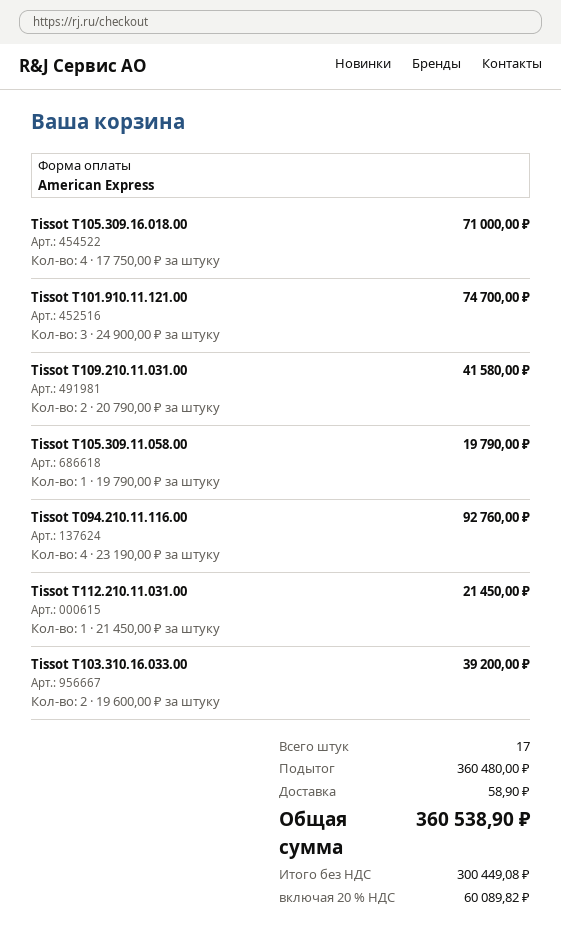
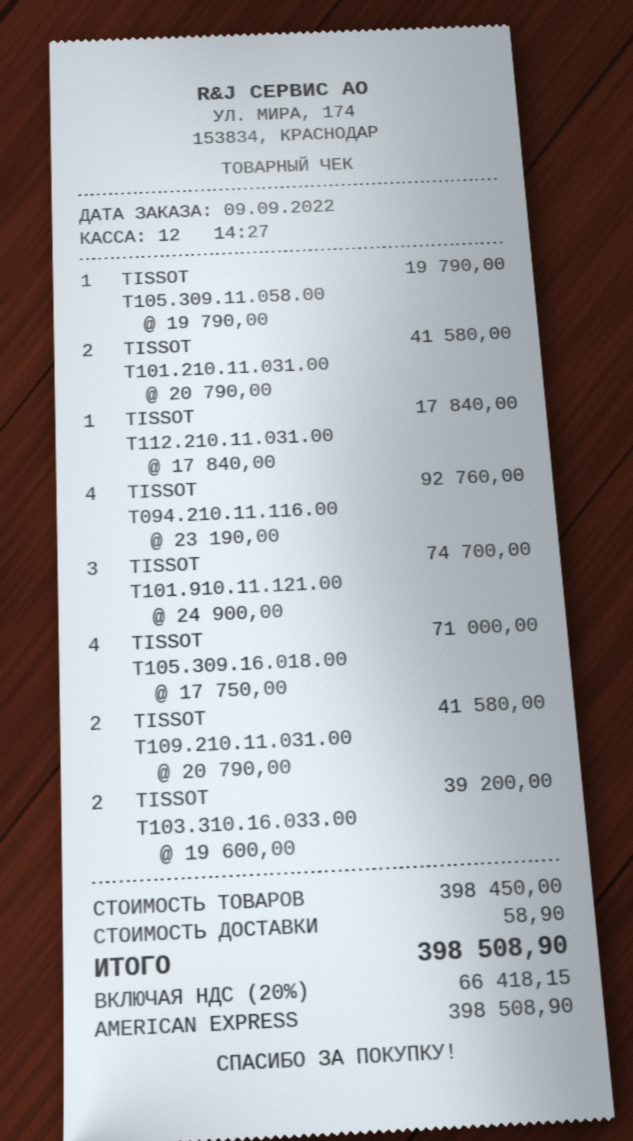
Tissot T112.210.11.031.00: 1 x 21450.00 = 21450.00 -> 1 x 17840.00 = 17840.00
TISSOT T101.210.11.031.00: none -> 2 x 20790.00 = 41580.00
subtotal: 360480.00 -> 398450.00
tax: 20% = 60089.82 -> 20% = 66418.15
total: 360538.90 -> 398508.90

